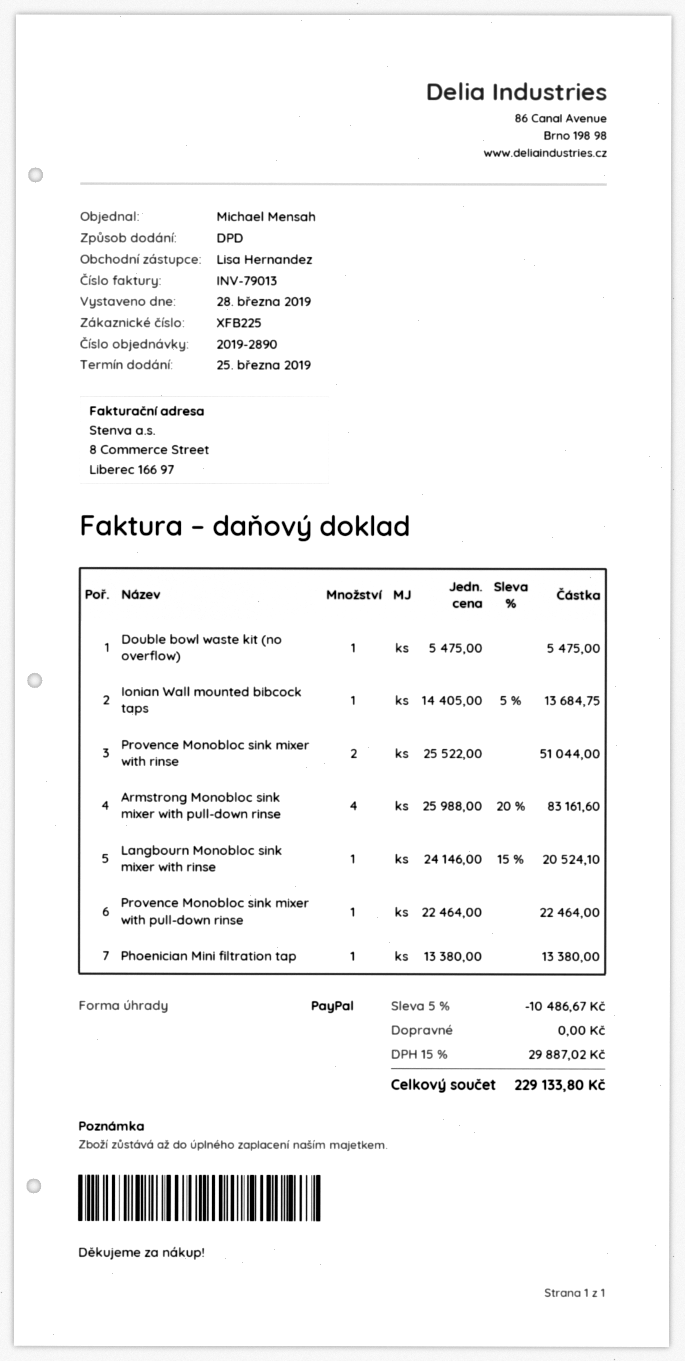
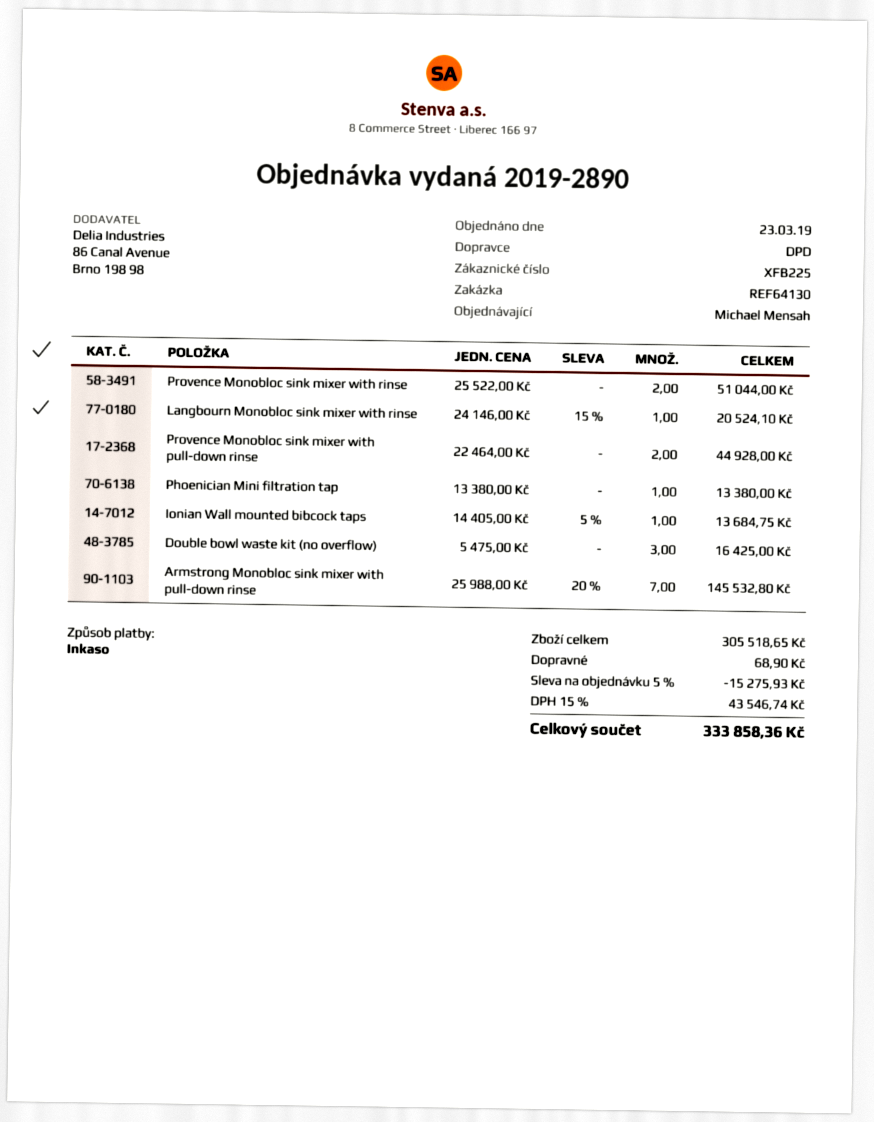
payment method: PayPal -> direct debit
Double bowl waste kit (no overflow): 1 x 5475.00 = 5475.00 -> 3 x 5475.00 = 16425.00
Armstrong Monobloc sink mixer with pull-down rinse: 4 x 25988.00 - 20% = 83161.60 -> 7 x 25988.00 - 20% = 145532.80
Provence Monobloc sink mixer with pull-down rinse: 1 x 22464.00 = 22464.00 -> 2 x 22464.00 = 44928.00
discount: 5% = 10486.67 -> 5% = 15275.93
shipping: 0.00 -> 68.90
tax: 15% = 29887.02 -> 15% = 43546.74
total: 229133.80 -> 333858.36

